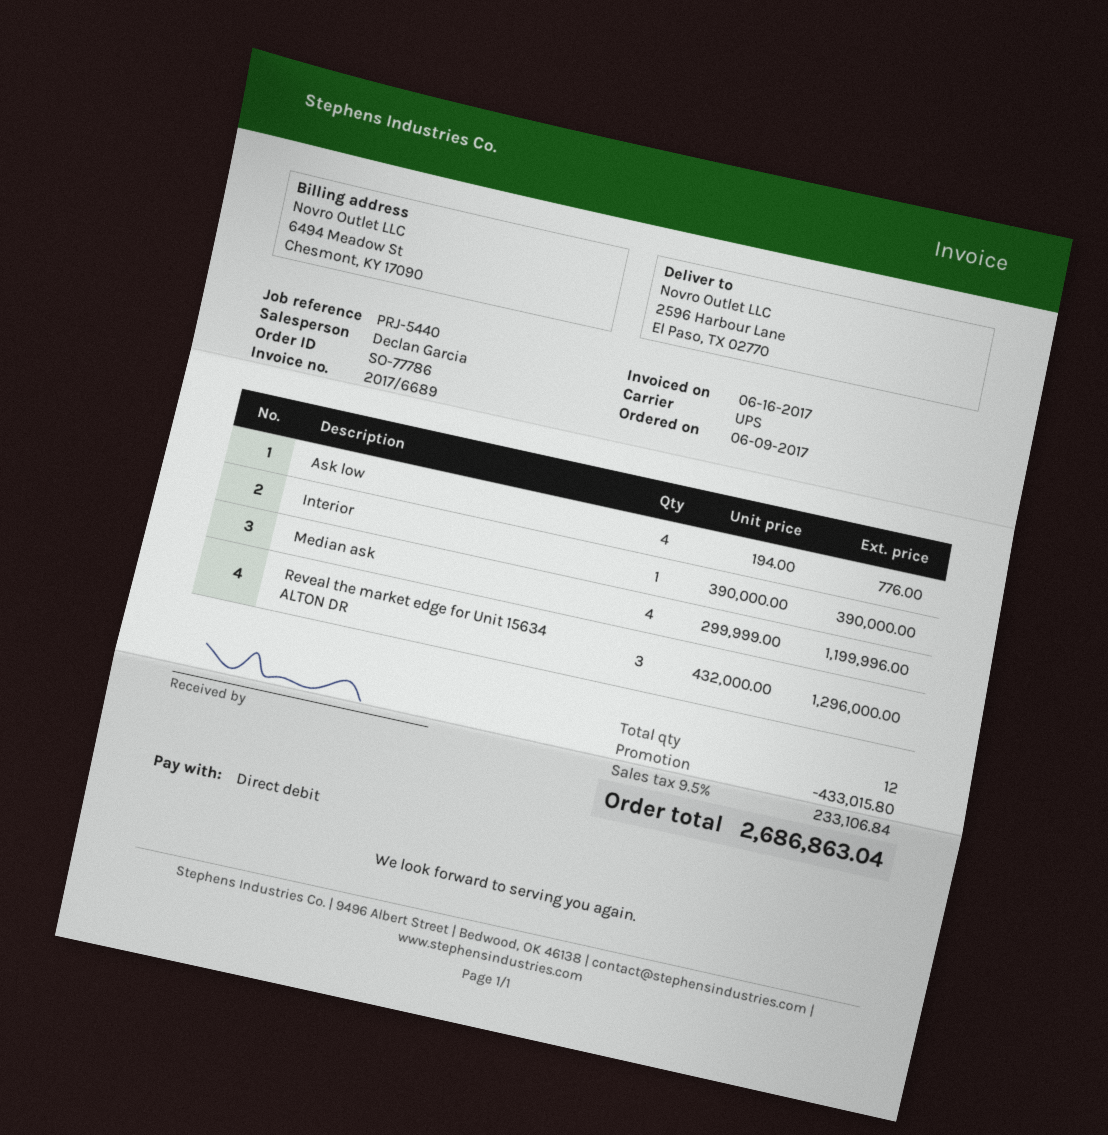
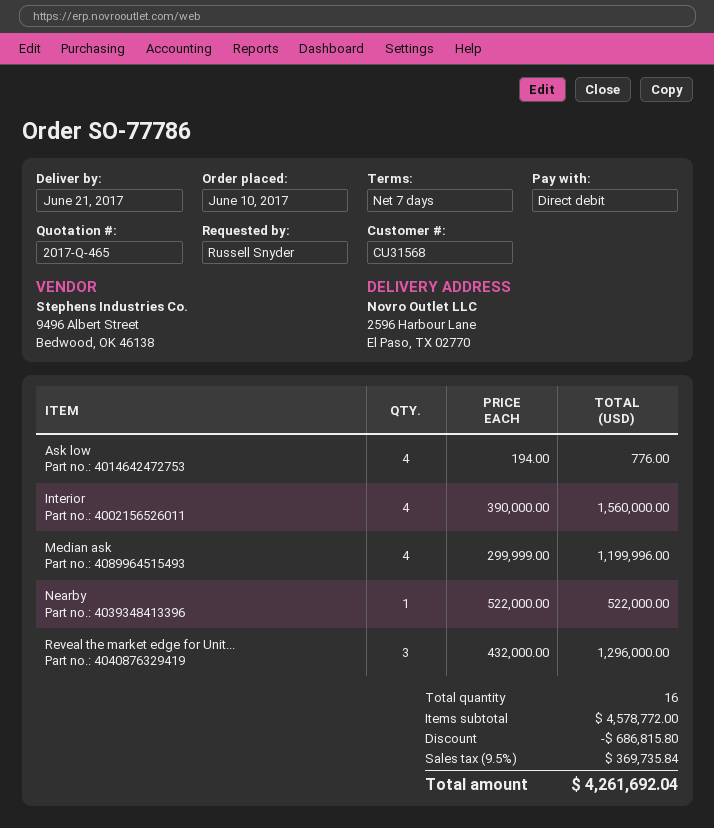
order date: 2017-06-09 -> 2017-06-10
Interior: 1 x 390000.00 = 390000.00 -> 4 x 390000.00 = 1560000.00
Nearby: none -> 1 x 522000.00 = 522000.00
total quantity: 12 -> 16
discount: 433015.80 -> 686815.80
tax: 9.5% = 233106.84 -> 9.5% = 369735.84
total: 2686863.04 -> 4261692.04

